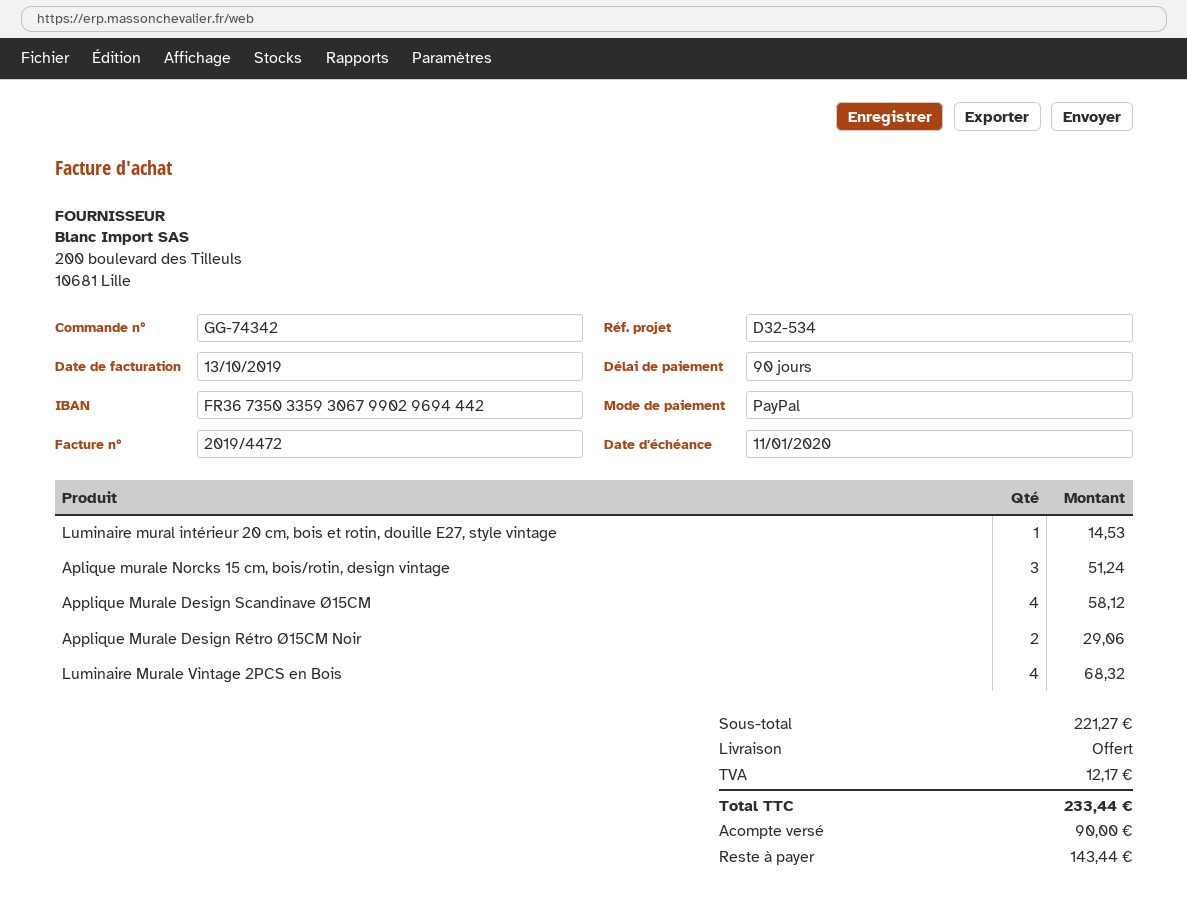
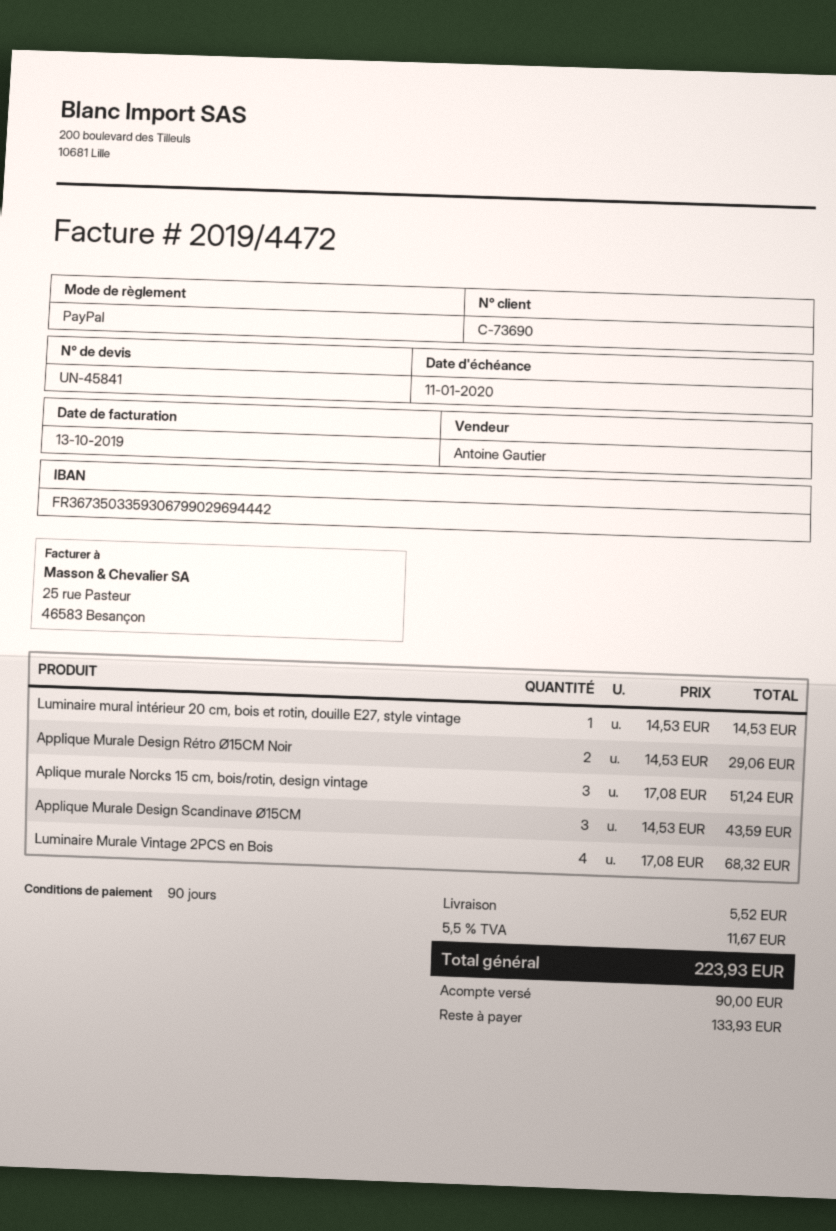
Applique Murale Design Scandinave Ø15CM: 4 for 58.12 -> 3 for 43.59
shipping: 0.00 -> 5.52
tax: 12.17 -> 11.67
total: 233.44 -> 223.93
balance: 143.44 -> 133.93

